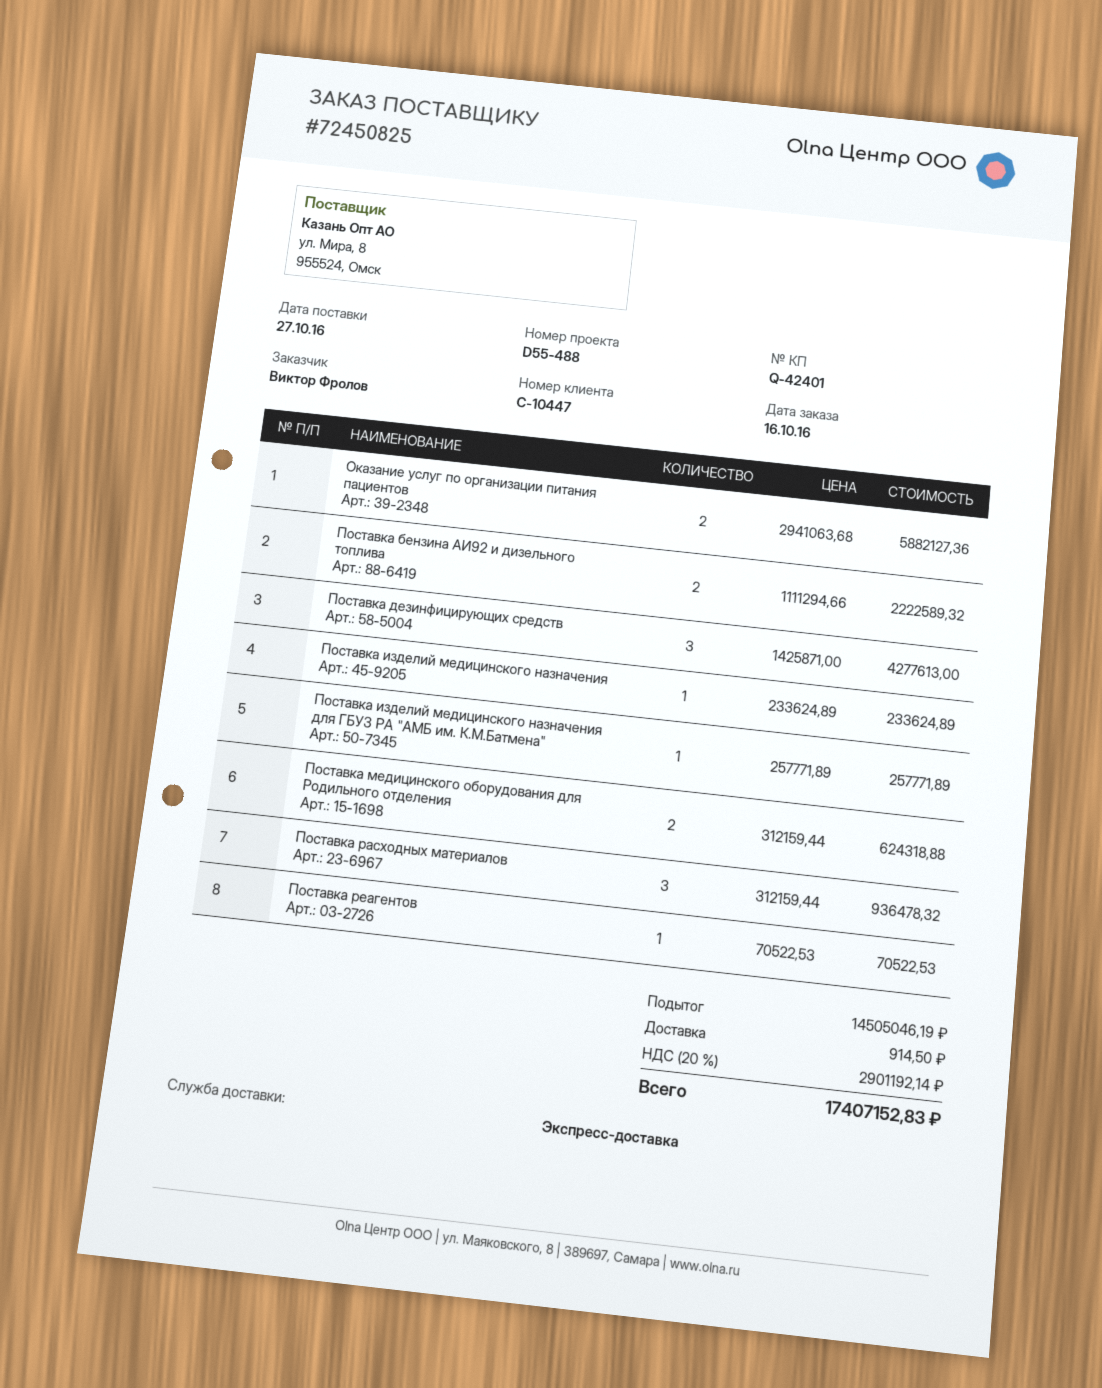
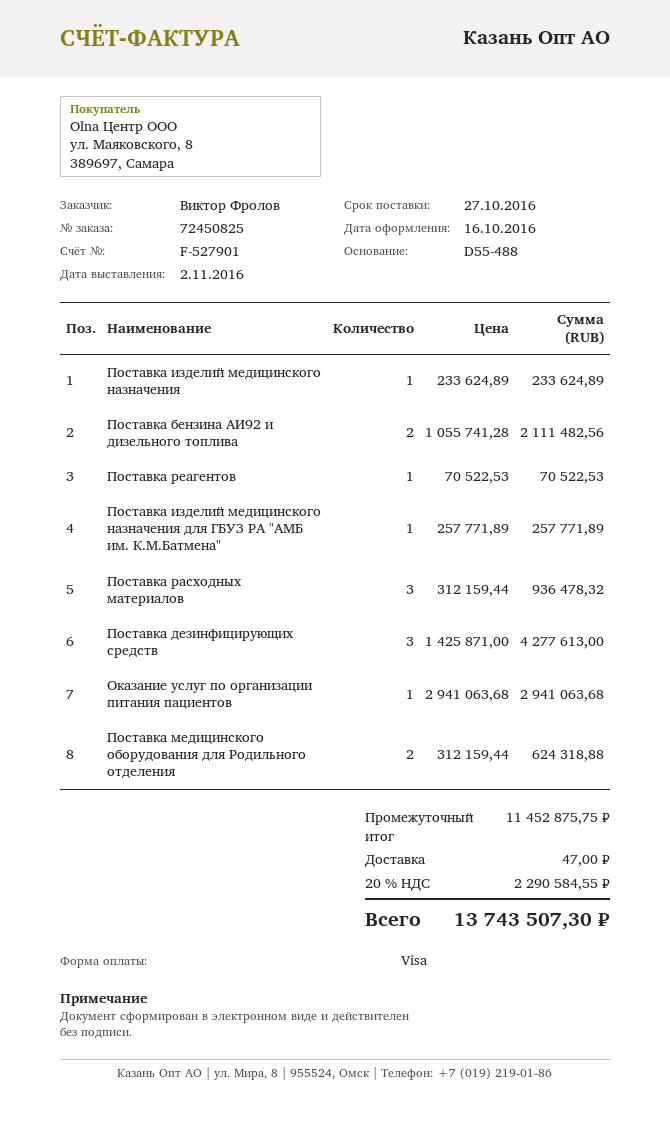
Оказание услуг по организации питания пациентов: 2 x 2941063.68 = 5882127.36 -> 1 x 2941063.68 = 2941063.68
Поставка бензина АИ92 и дизельного топлива: 2 x 1111294.66 = 2222589.32 -> 2 x 1055741.28 = 2111482.56
subtotal: 14505046.19 -> 11452875.75
shipping: 914.50 -> 47.00
tax: 20% = 2901192.14 -> 20% = 2290584.55
total: 17407152.83 -> 13743507.30

